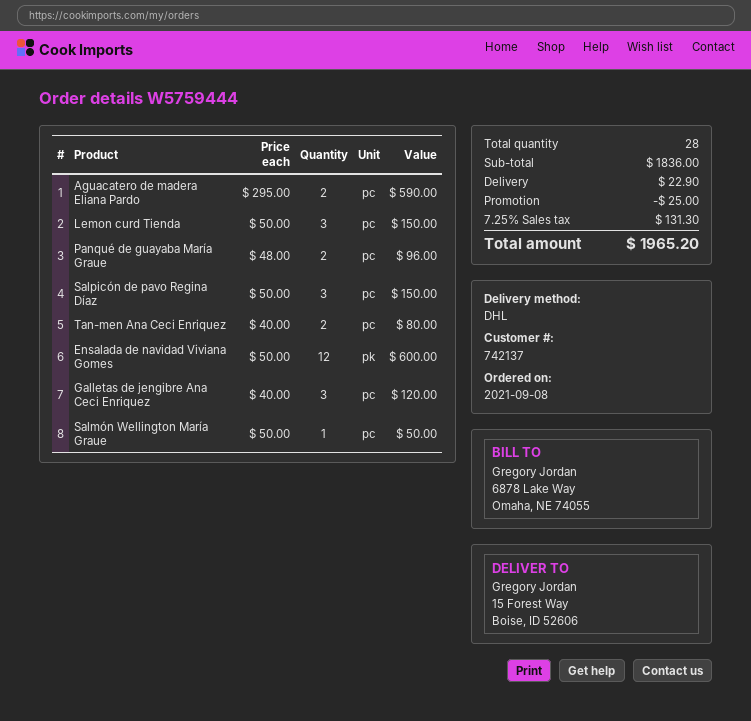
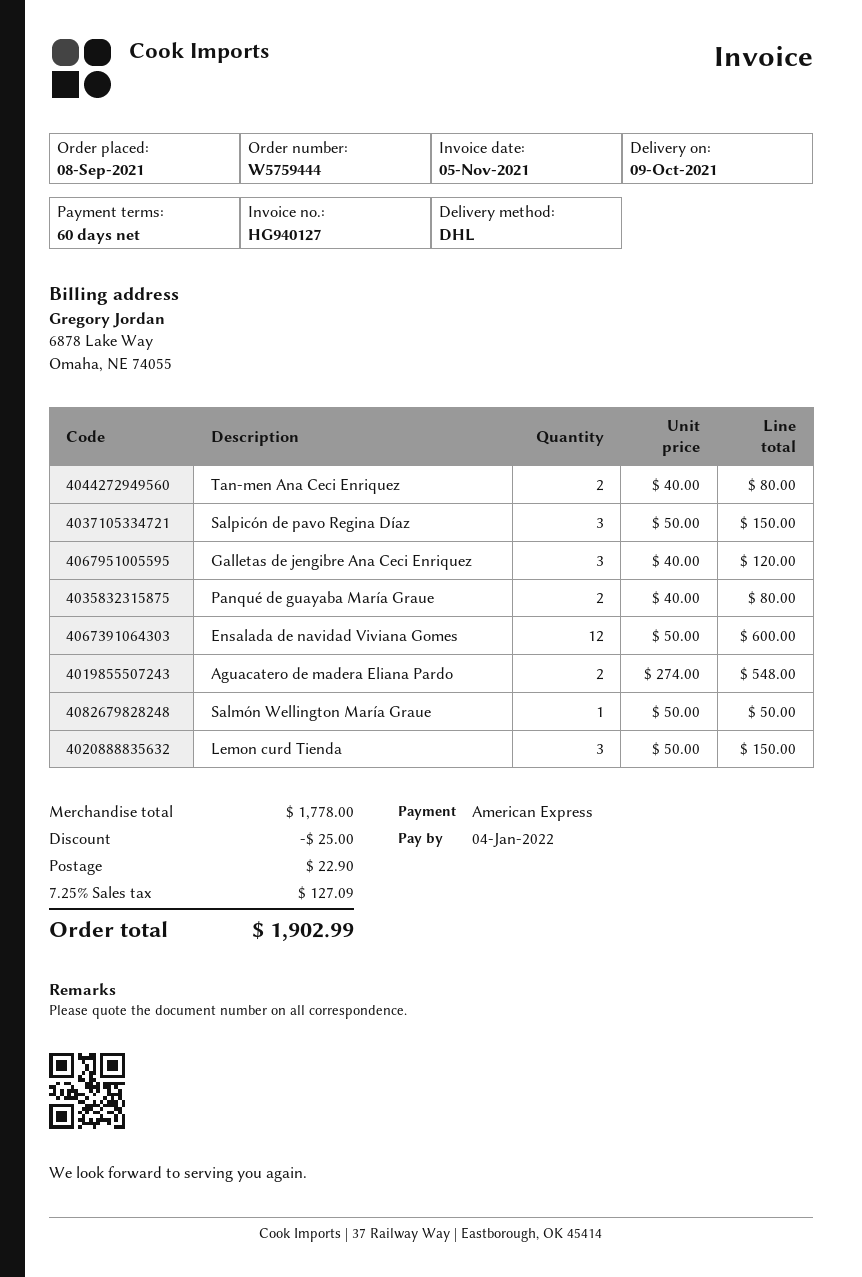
Aguacatero de madera Eliana Pardo: 2 x 295.00 = 590.00 -> 2 x 274.00 = 548.00
Panqué de guayaba María Graue: 2 x 48.00 = 96.00 -> 2 x 40.00 = 80.00
subtotal: 1836.00 -> 1778.00
tax: 7.25% = 131.30 -> 7.25% = 127.09
total: 1965.20 -> 1902.99

